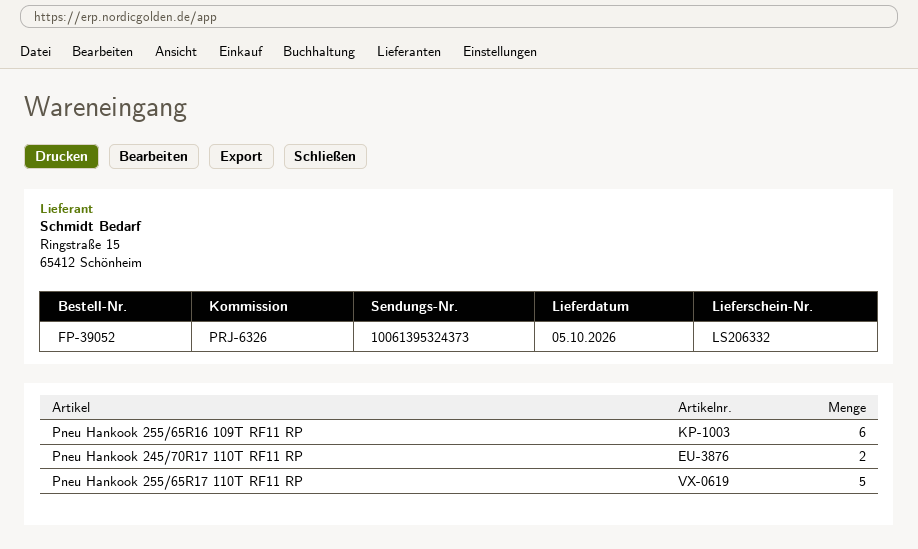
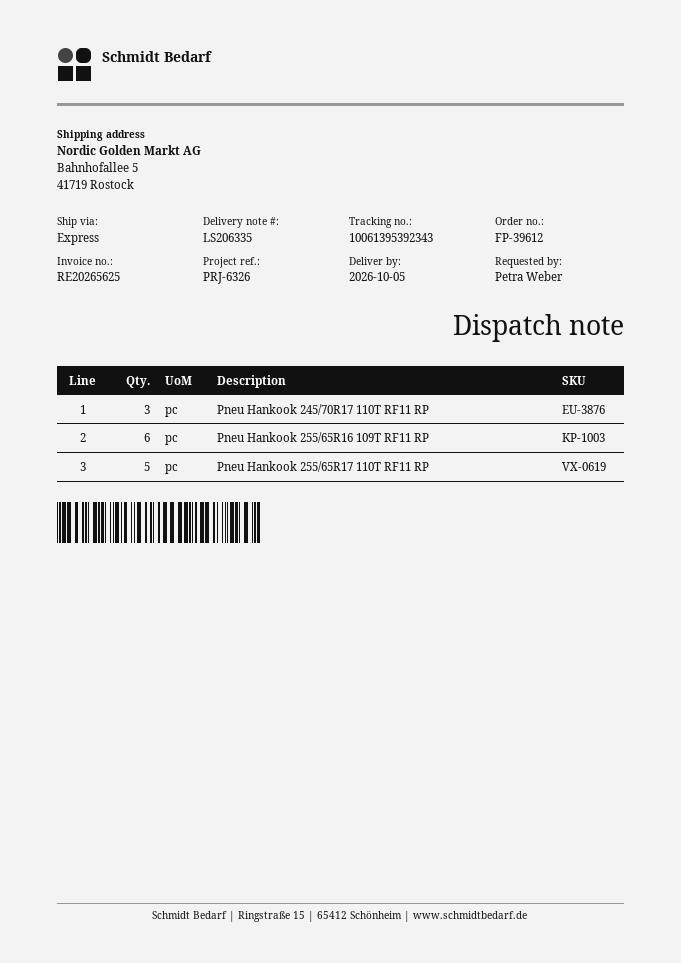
order number: FP-39052 -> FP-39612
delivery note number: LS206332 -> LS206335
tracking number: 10061395324373 -> 10061395392343
Pneu Hankook 245/70R17 110T RF11 RP: 2 -> 3

